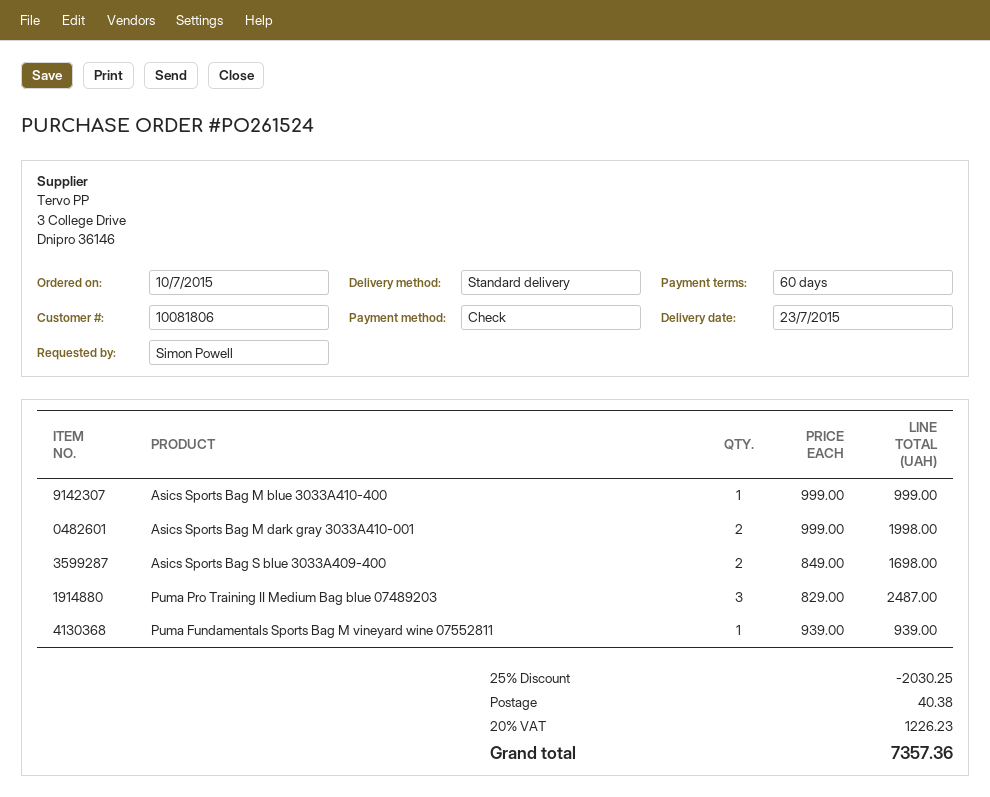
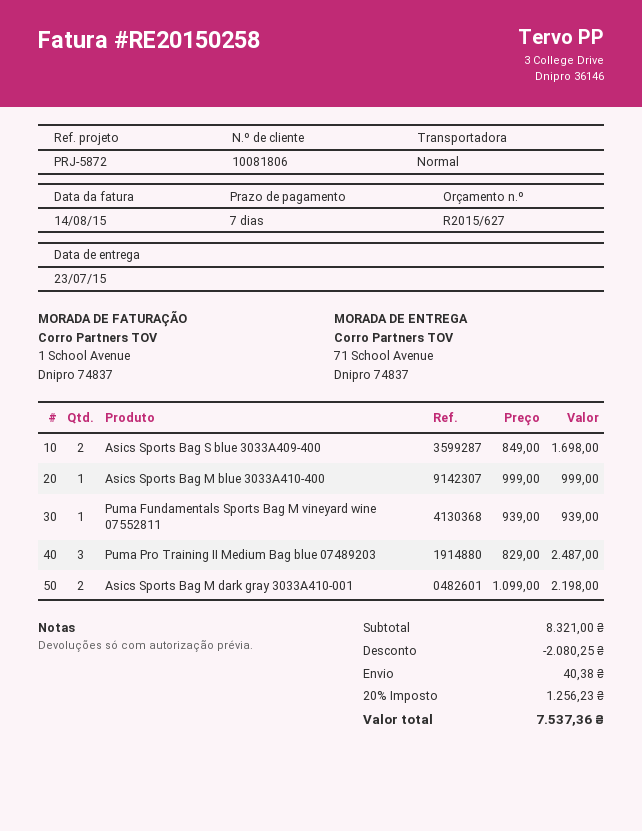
payment terms: 60 days -> 7 days
Asics Sports Bag M dark gray 3033A410-001: 2 x 999.00 = 1998.00 -> 2 x 1099.00 = 2198.00
discount: 2030.25 -> 2080.25
tax: 20% = 1226.23 -> 20% = 1256.23
total: 7357.36 -> 7537.36

